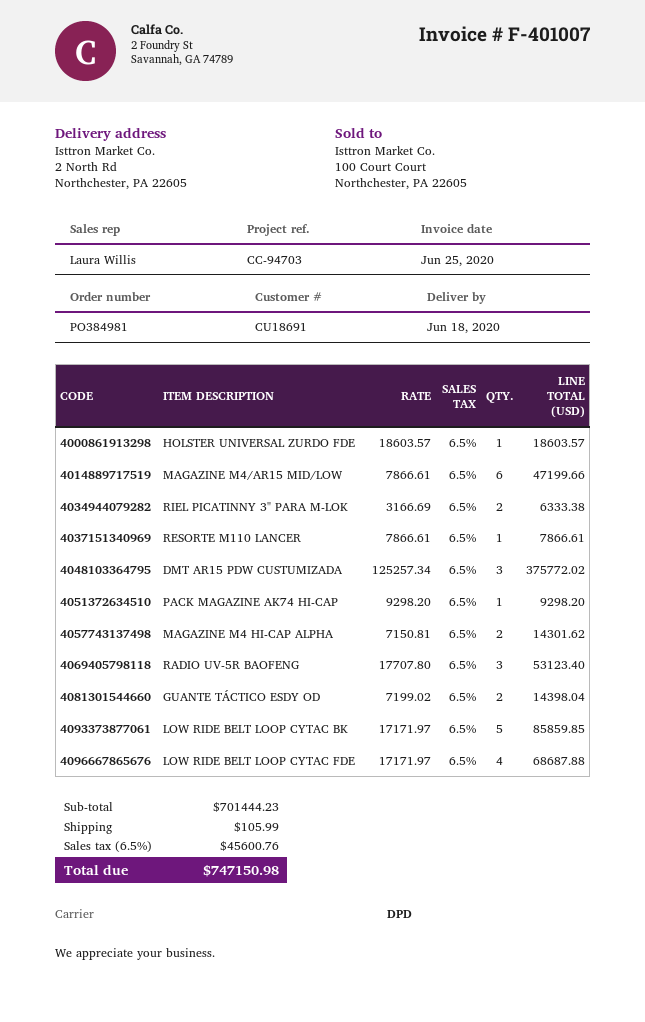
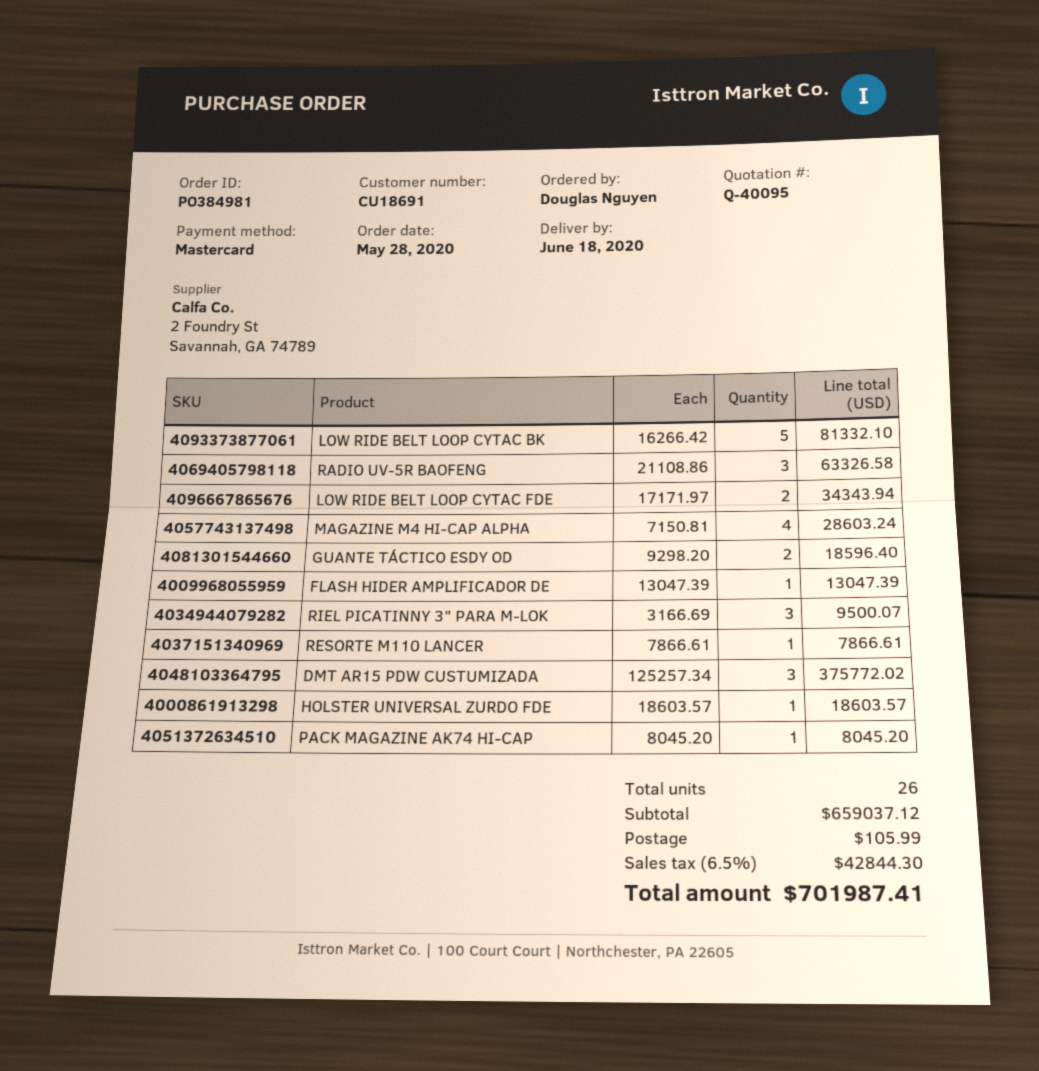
MAGAZINE M4/AR15 MID/LOW: 6 x 7866.61 = 47199.66 -> none
RIEL PICATINNY 3" PARA M-LOK: 2 x 3166.69 = 6333.38 -> 3 x 3166.69 = 9500.07
PACK MAGAZINE AK74 HI-CAP: 1 x 9298.20 = 9298.20 -> 1 x 8045.20 = 8045.20
MAGAZINE M4 HI-CAP ALPHA: 2 x 7150.81 = 14301.62 -> 4 x 7150.81 = 28603.24
RADIO UV-5R BAOFENG: 3 x 17707.80 = 53123.40 -> 3 x 21108.86 = 63326.58
GUANTE TÁCTICO ESDY OD: 2 x 7199.02 = 14398.04 -> 2 x 9298.20 = 18596.40
LOW RIDE BELT LOOP CYTAC BK: 5 x 17171.97 = 85859.85 -> 5 x 16266.42 = 81332.10
LOW RIDE BELT LOOP CYTAC FDE: 4 x 17171.97 = 68687.88 -> 2 x 17171.97 = 34343.94
FLASH HIDER AMPLIFICADOR DE: none -> 1 x 13047.39 = 13047.39
subtotal: 701444.23 -> 659037.12
tax: 6.5% = 45600.76 -> 6.5% = 42844.30
total: 747150.98 -> 701987.41

